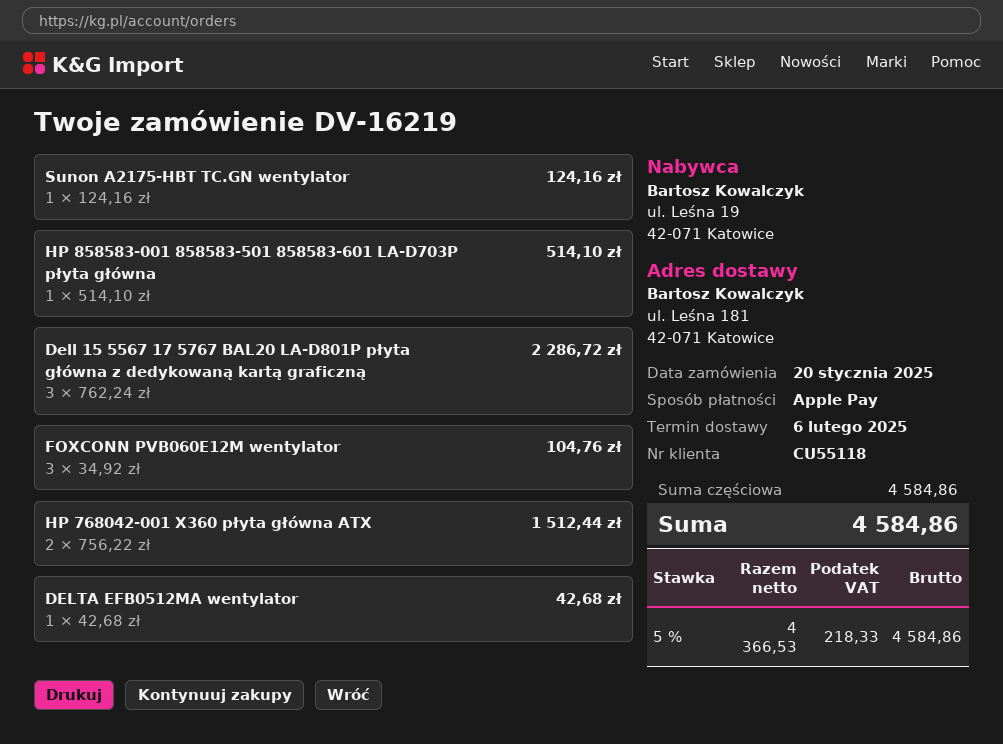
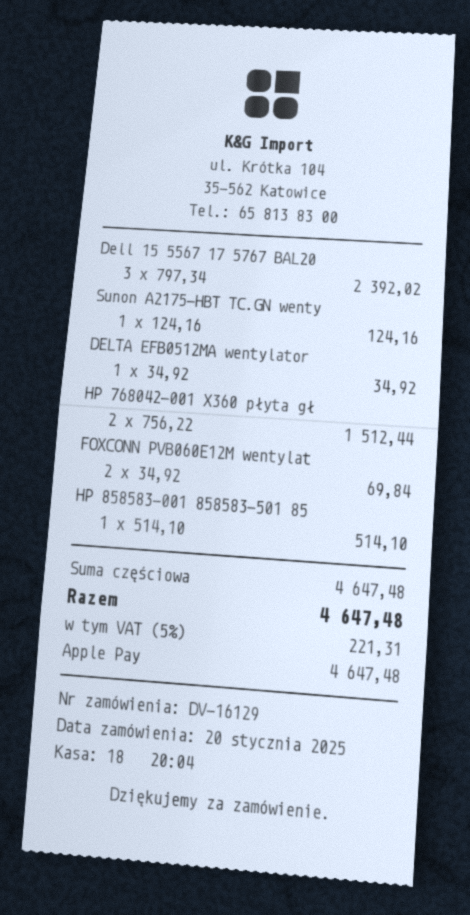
order number: DV-16219 -> DV-16129
Dell 15 5567 17 5767 BAL20 LA-D801P płyta główna z dedykowaną kartą graficzną: 3 x 762.24 = 2286.72 -> 3 x 797.34 = 2392.02
FOXCONN PVB060E12M wentylator: 3 x 34.92 = 104.76 -> 2 x 34.92 = 69.84
DELTA EFB0512MA wentylator: 1 x 42.68 = 42.68 -> 1 x 34.92 = 34.92
subtotal: 4584.86 -> 4647.48
tax: 5% = 218.33 -> 5% = 221.31
total: 4584.86 -> 4647.48

